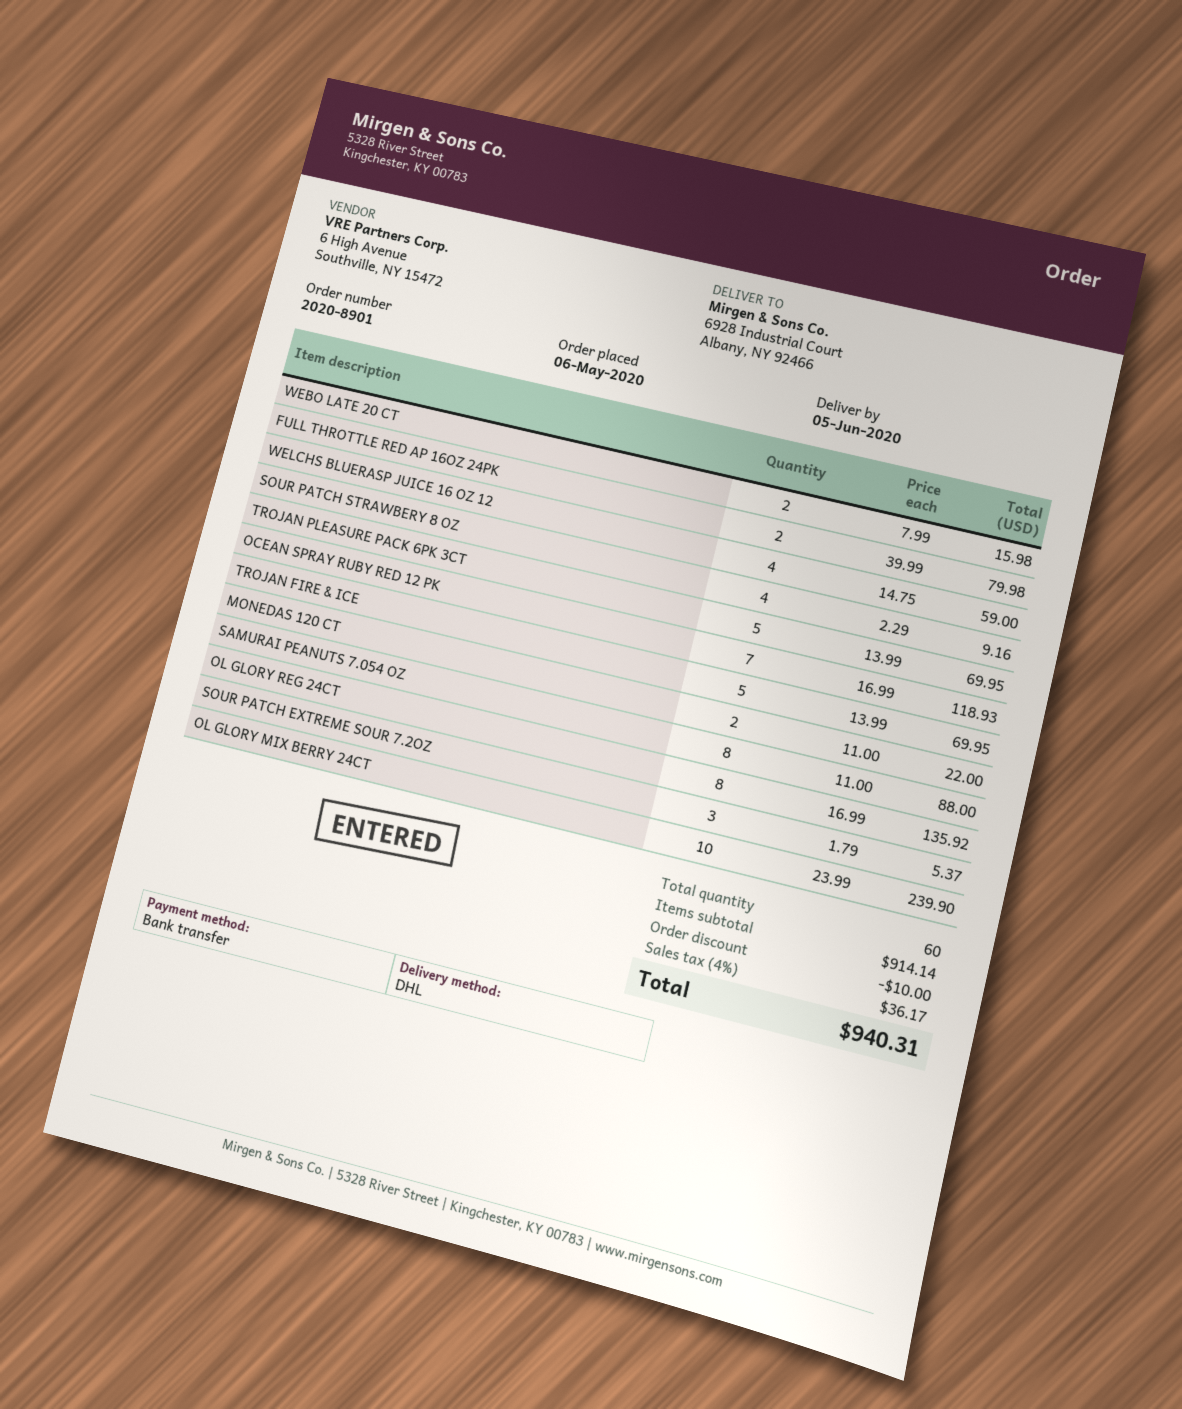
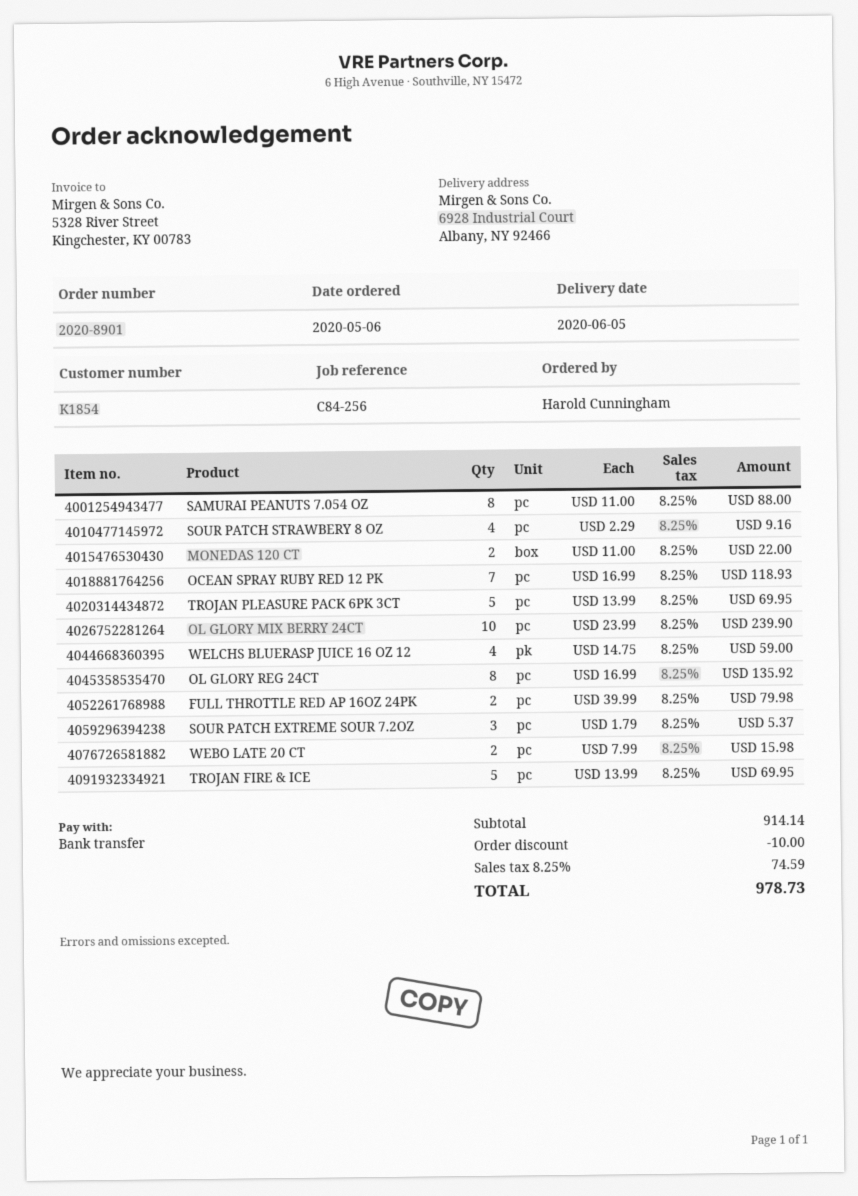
tax: 4% = 36.17 -> 8.25% = 74.59
total: 940.31 -> 978.73

